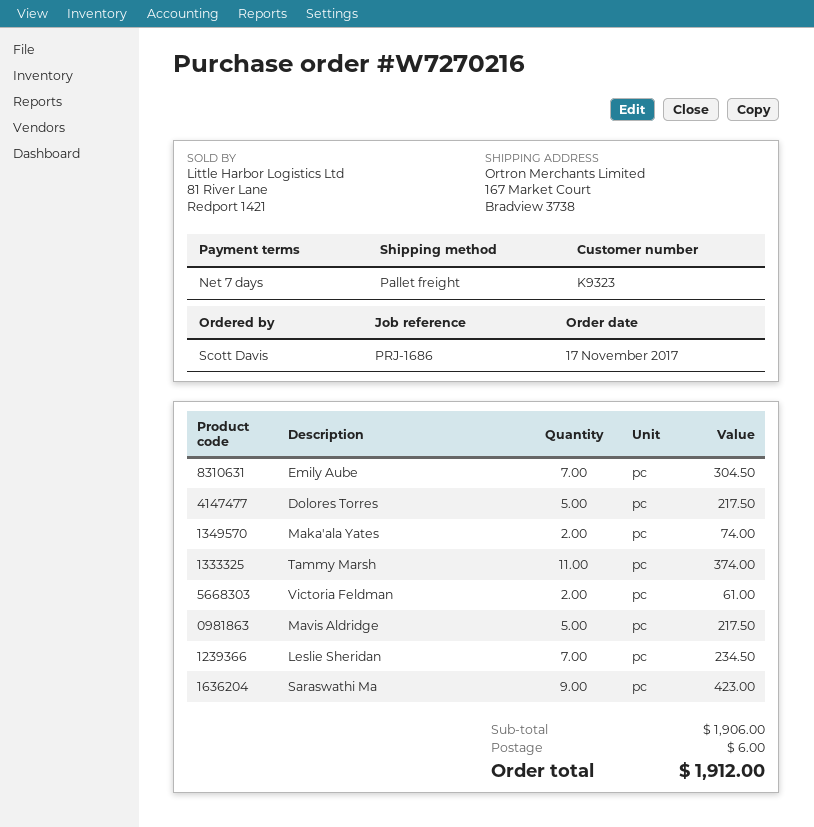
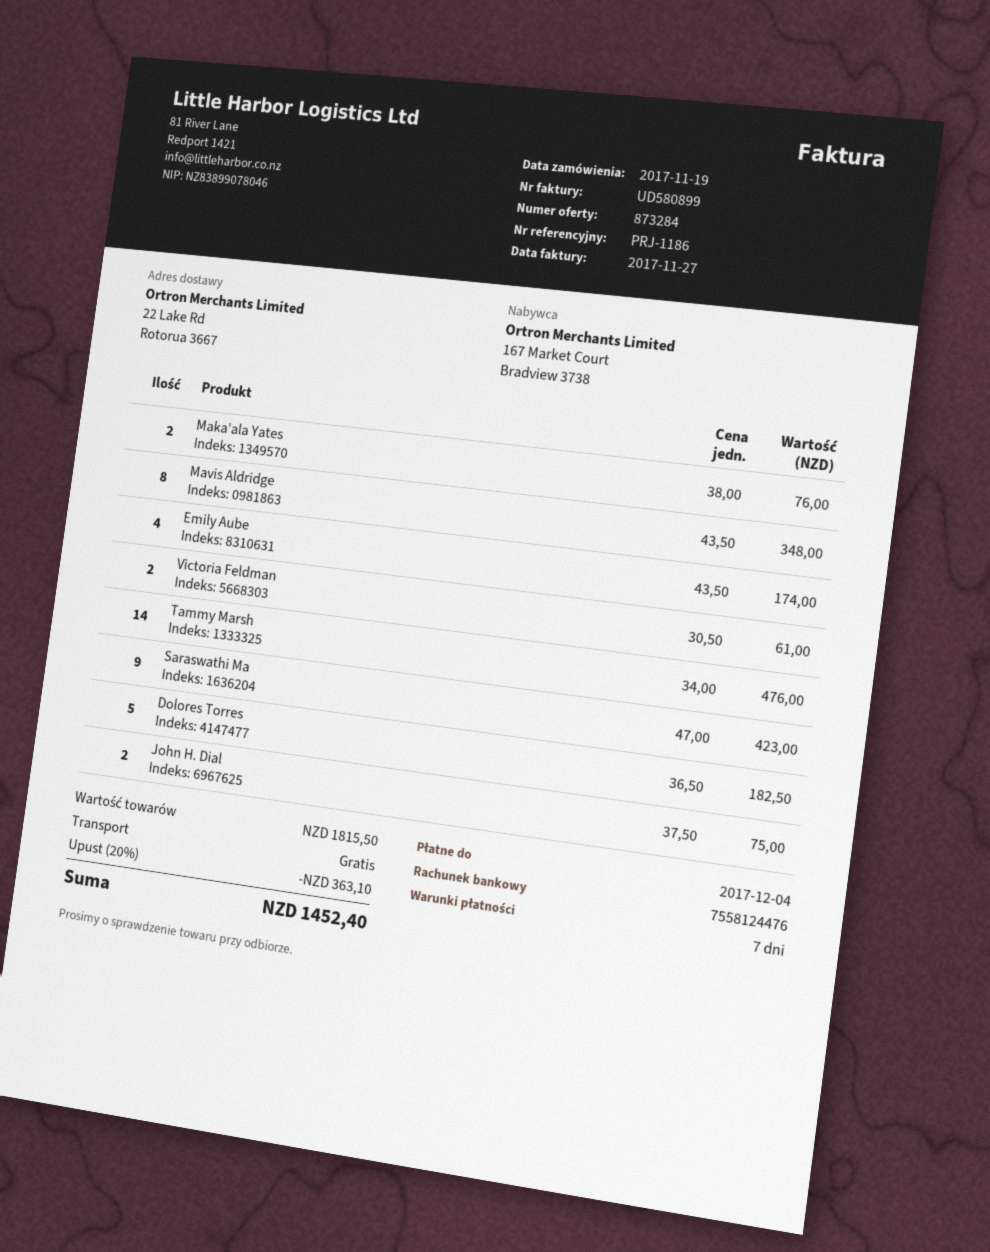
order date: 2017-11-17 -> 2017-11-19
reference: PRJ-1686 -> PRJ-1186
ship to: 167 Market Court, Bradview 3738 -> 22 Lake Rd, Rotorua 3667
Emily Aube: 7 for 304.50 -> 4 for 174.00
Dolores Torres: 5 for 217.50 -> 5 for 182.50
Maka'ala Yates: 2 for 74.00 -> 2 for 76.00
Tammy Marsh: 11 for 374.00 -> 14 for 476.00
Mavis Aldridge: 5 for 217.50 -> 8 for 348.00
Leslie Sheridan: 7 for 234.50 -> none
John H. Dial: none -> 2 for 75.00
subtotal: 1906.00 -> 1815.50
discount: none -> 20% = 363.10
shipping: 6.00 -> 0.00
total: 1912.00 -> 1452.40

